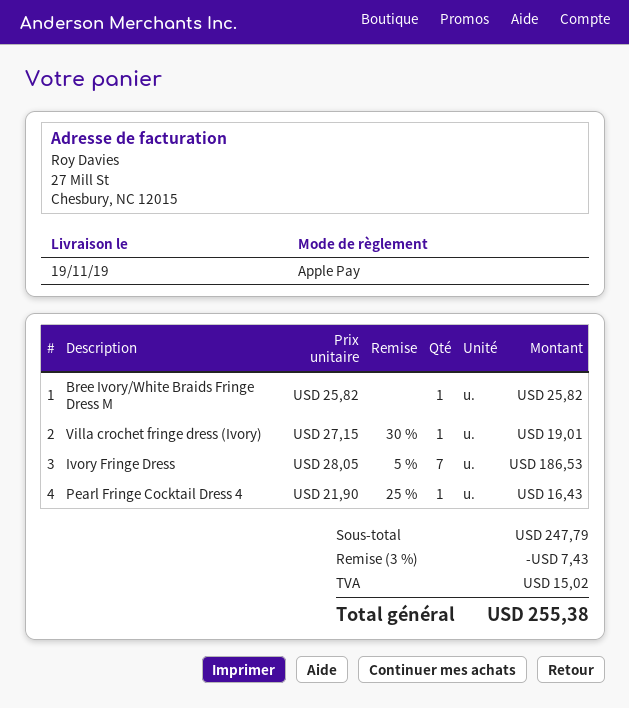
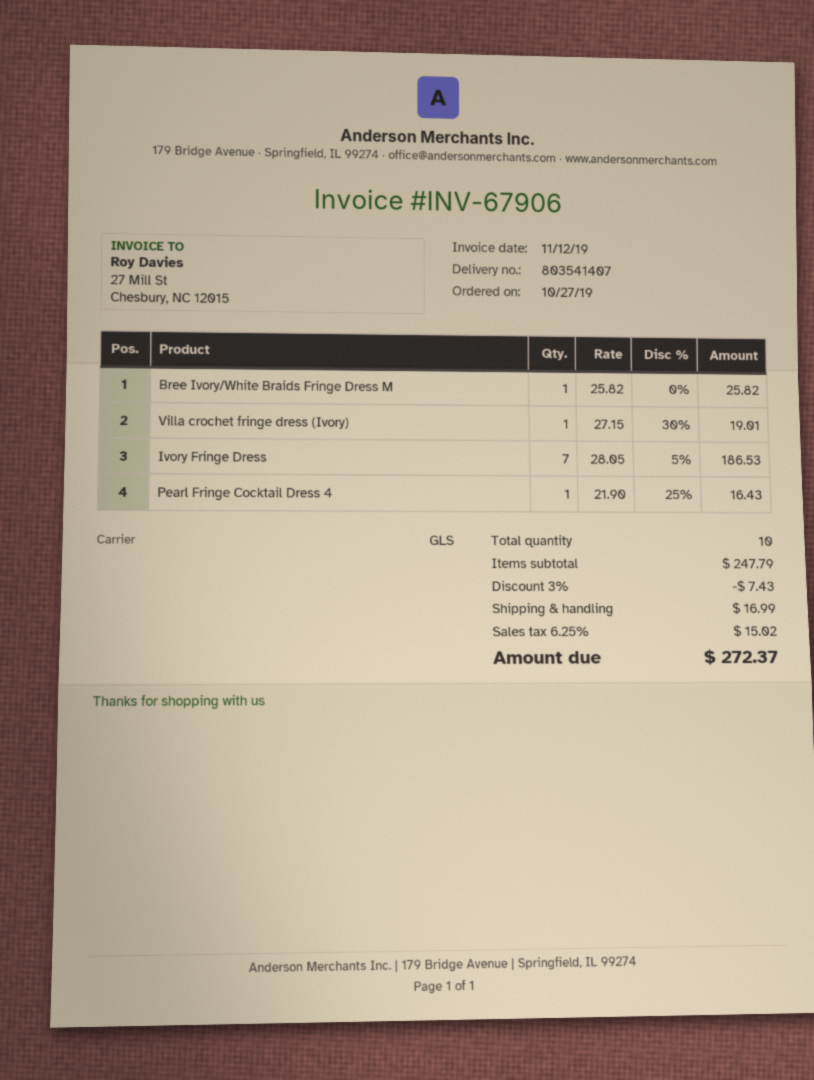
shipping: none -> 16.99
total: 255.38 -> 272.37

